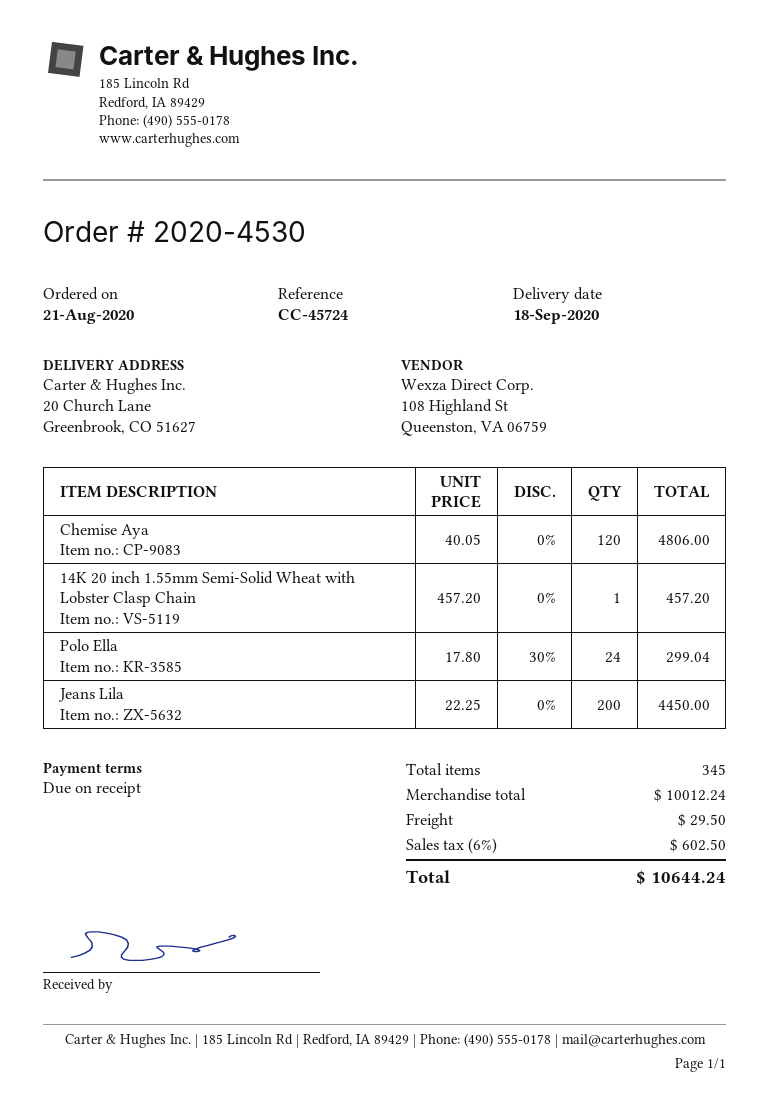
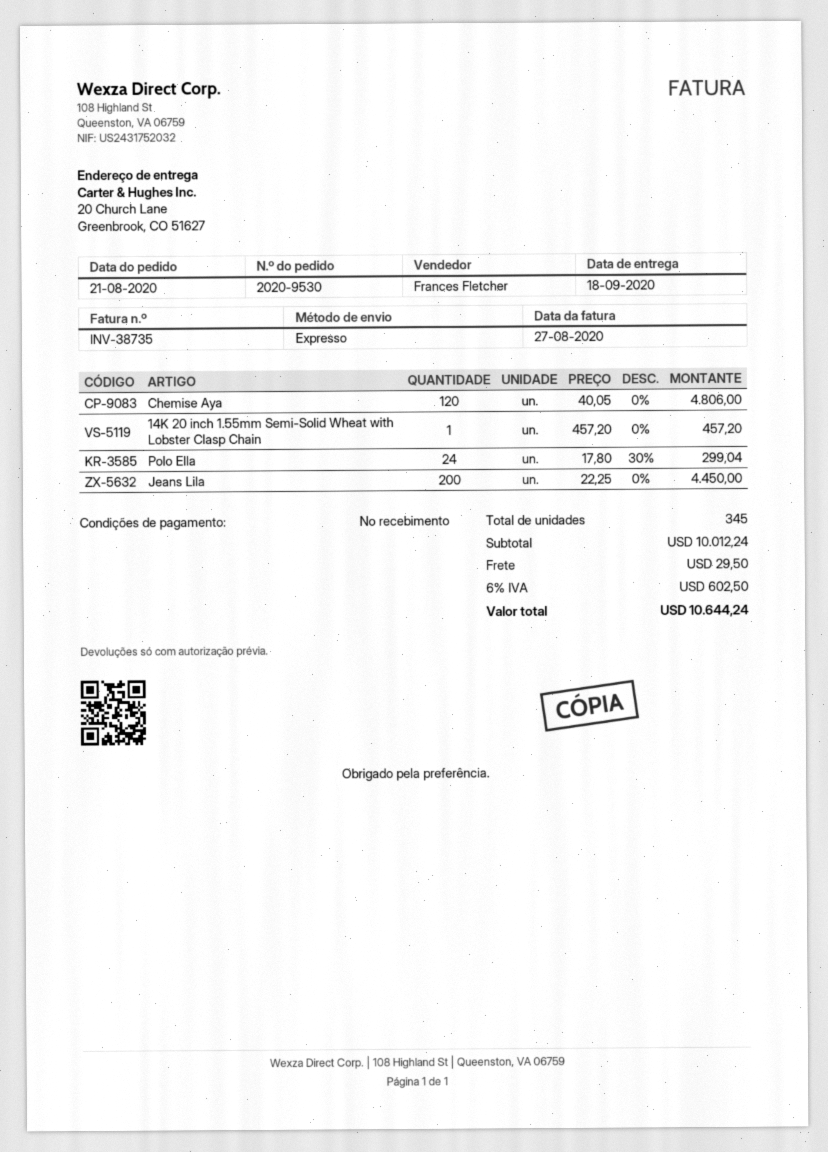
order number: 2020-4530 -> 2020-9530

